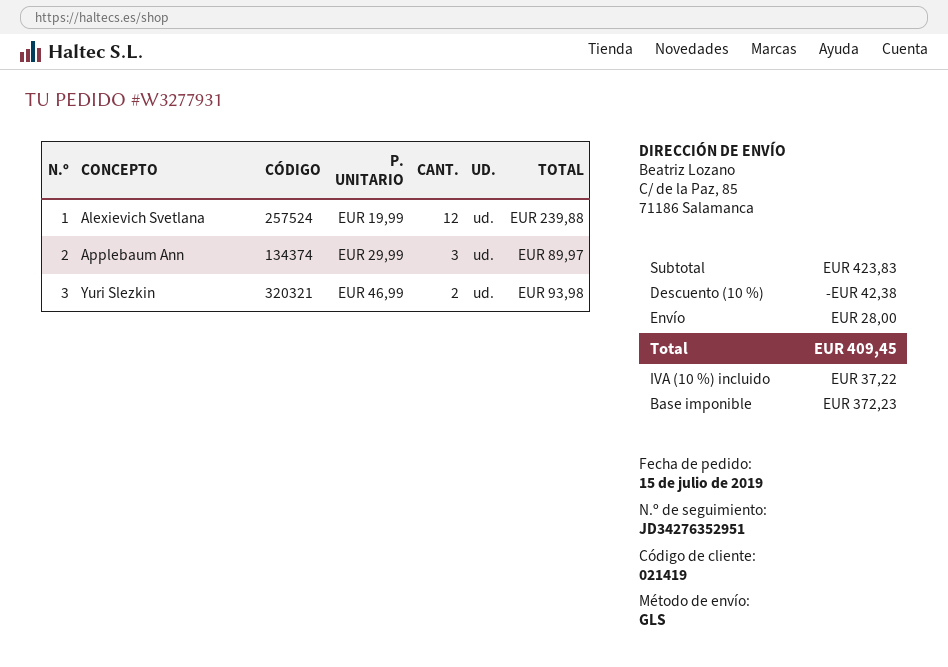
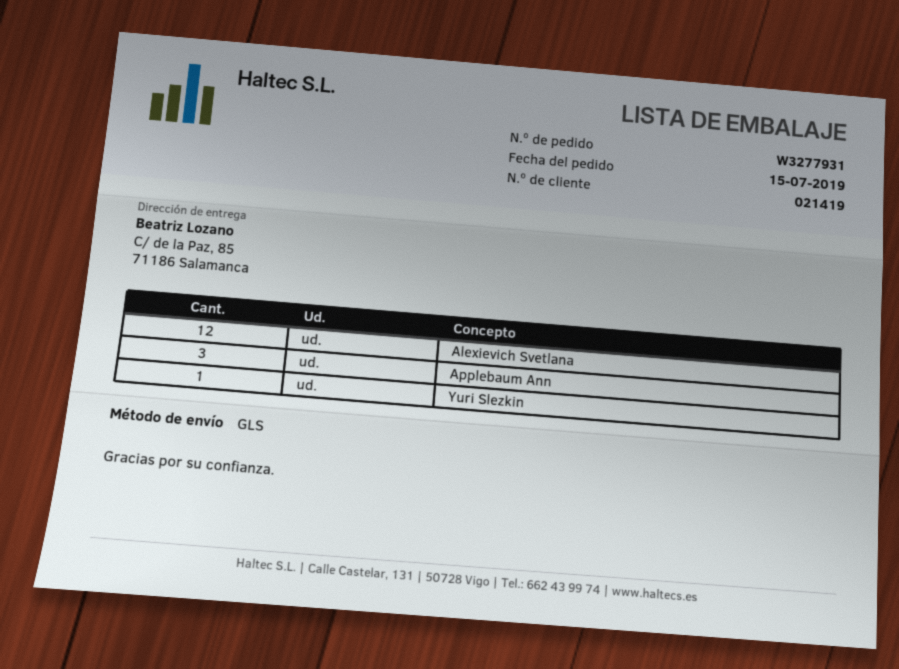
Yuri Slezkin: 2 -> 1

